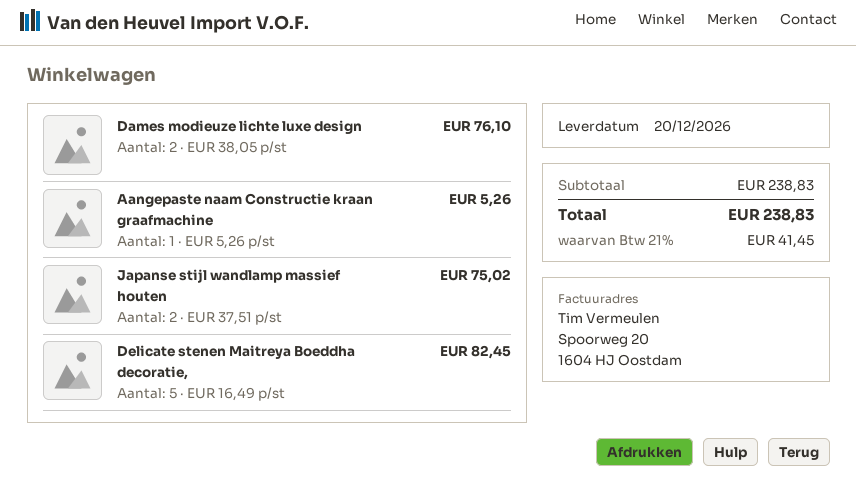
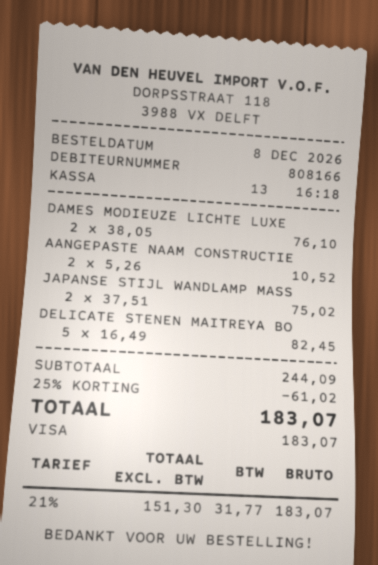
Aangepaste naam Constructie kraan graafmachine: 1 x 5.26 = 5.26 -> 2 x 5.26 = 10.52
subtotal: 238.83 -> 244.09
discount: none -> 25% = 61.02
tax: 21% = 41.45 -> 21% = 31.77
total: 238.83 -> 183.07

